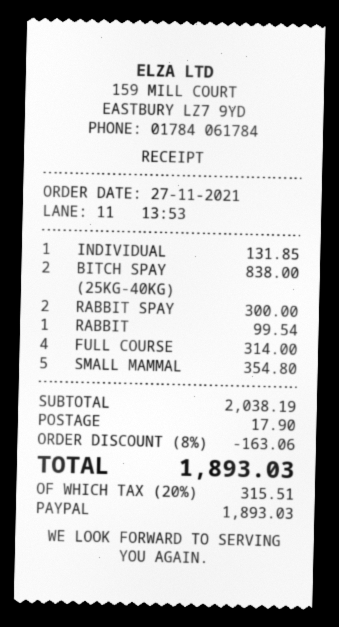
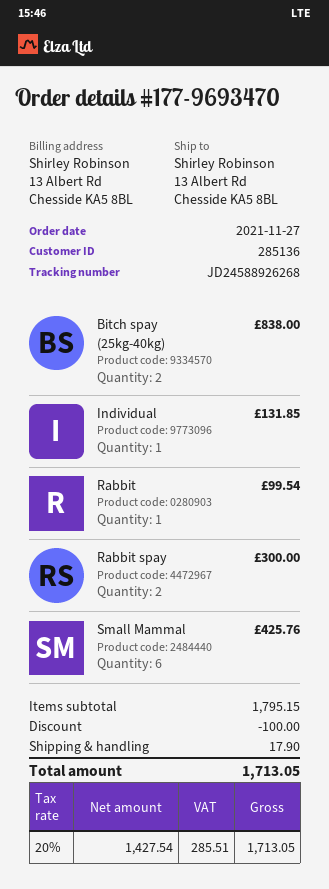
FULL COURSE: 4 for 314.00 -> none
SMALL MAMMAL: 5 for 354.80 -> 6 for 425.76
subtotal: 2038.19 -> 1795.15
discount: 163.06 -> 100.00
tax: 20% = 315.51 -> 20% = 285.51
total: 1893.03 -> 1713.05

